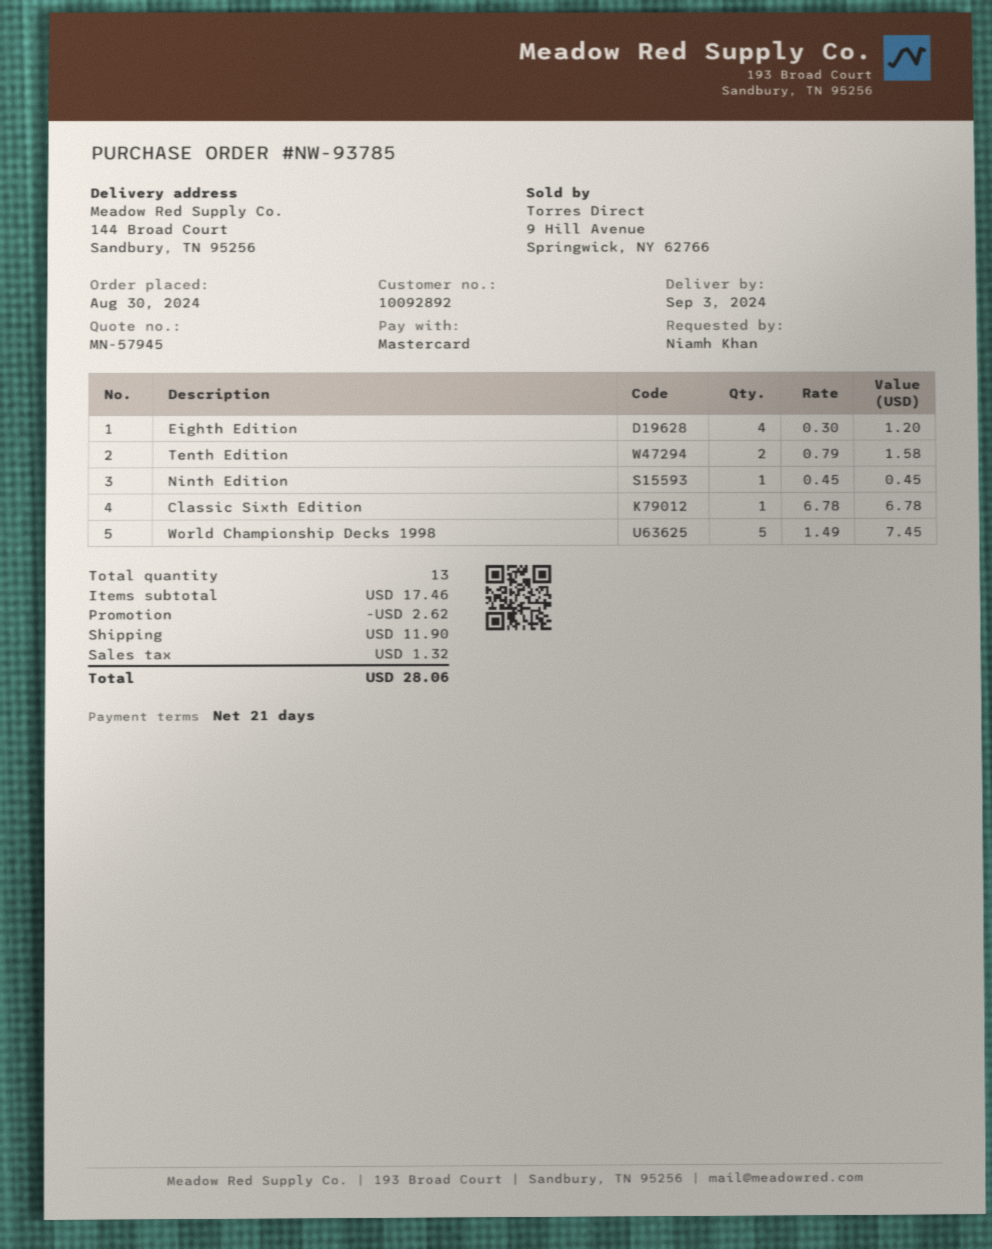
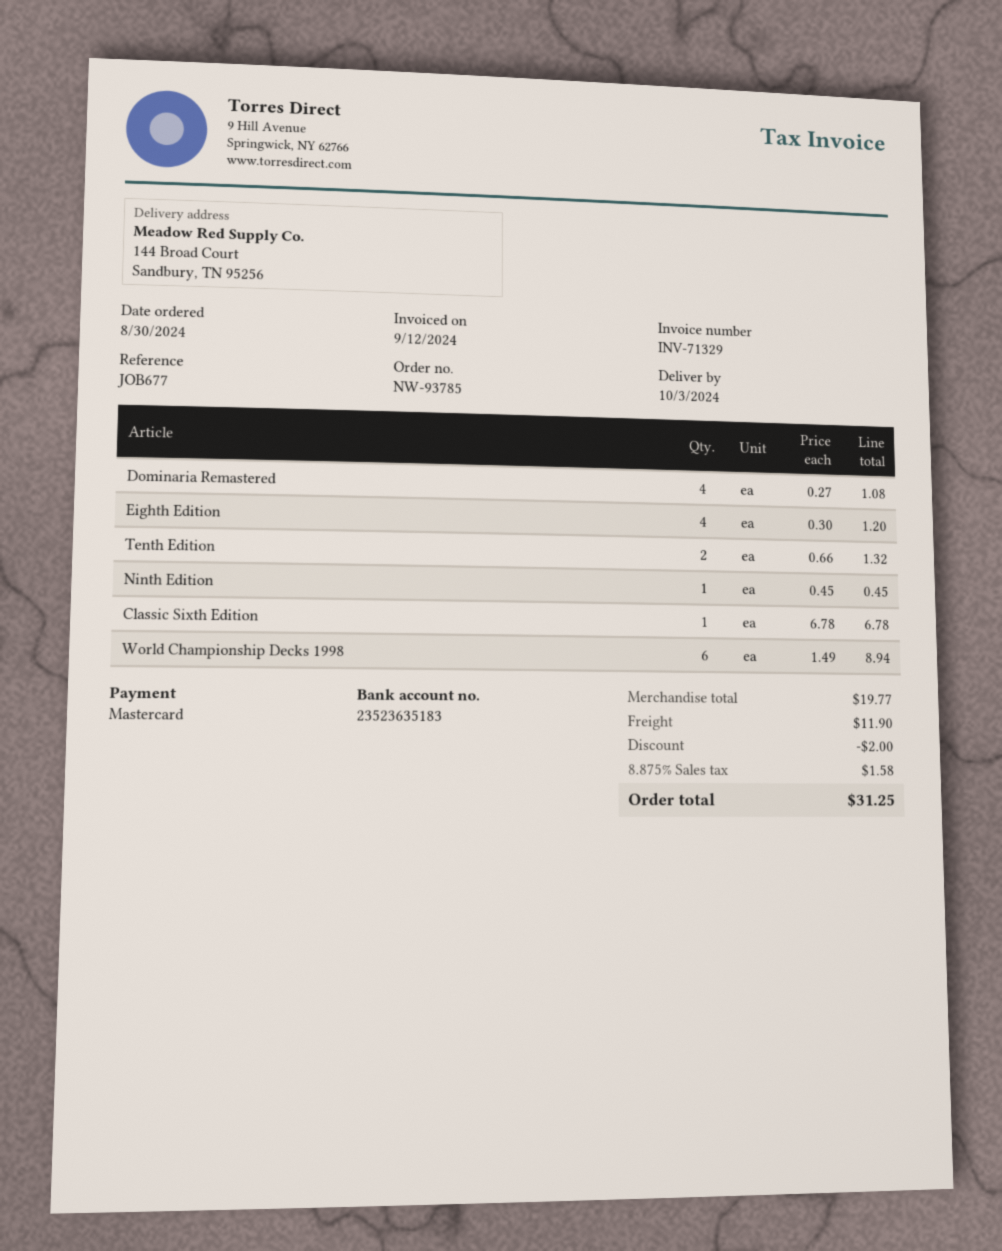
delivery date: 2024-09-03 -> 2024-10-03
Tenth Edition: 2 x 0.79 = 1.58 -> 2 x 0.66 = 1.32
World Championship Decks 1998: 5 x 1.49 = 7.45 -> 6 x 1.49 = 8.94
Dominaria Remastered: none -> 4 x 0.27 = 1.08
subtotal: 17.46 -> 19.77
discount: 2.62 -> 2.00
tax: 1.32 -> 1.58
total: 28.06 -> 31.25

